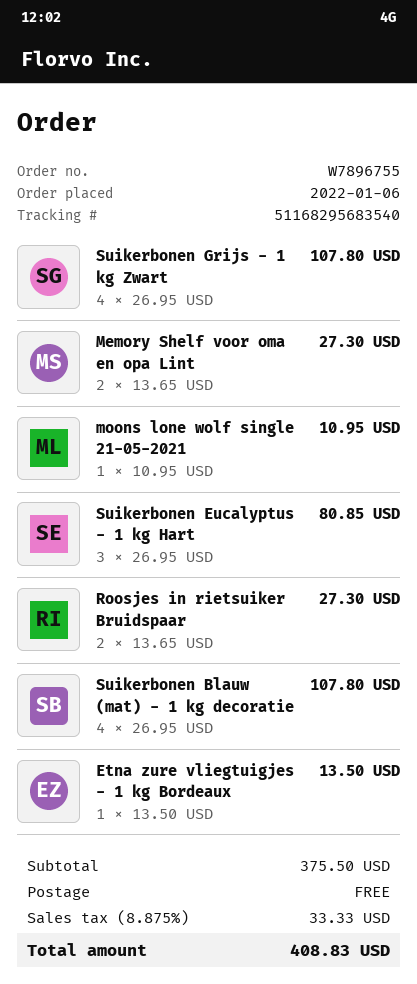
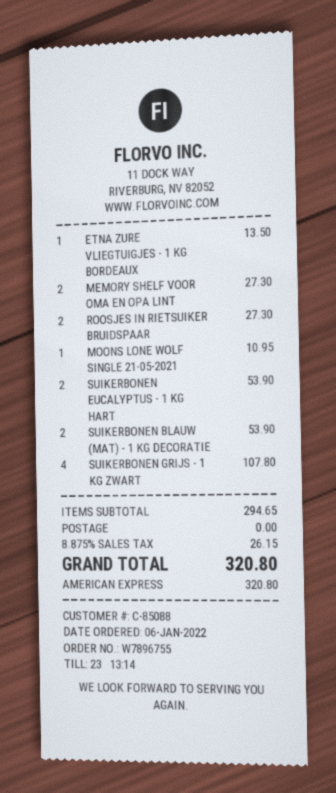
Suikerbonen Eucalyptus - 1 kg Hart: 3 for 80.85 -> 2 for 53.90
Suikerbonen Blauw (mat) - 1 kg decoratie: 4 for 107.80 -> 2 for 53.90
subtotal: 375.50 -> 294.65
tax: 8.875% = 33.33 -> 8.875% = 26.15
total: 408.83 -> 320.80

